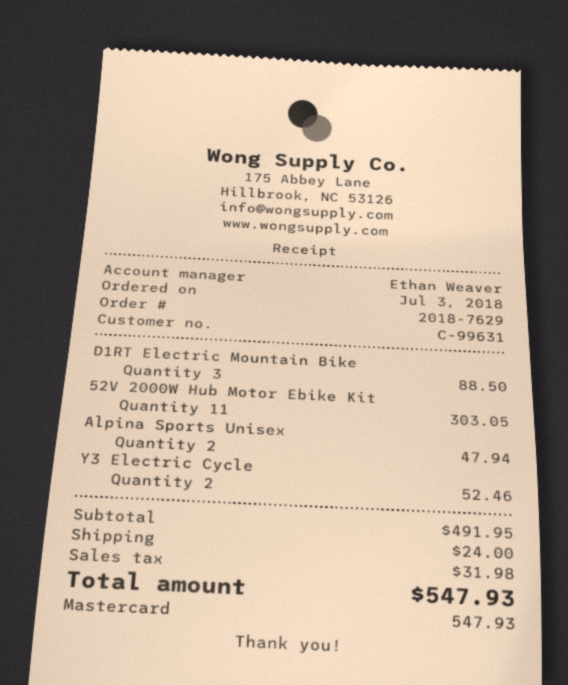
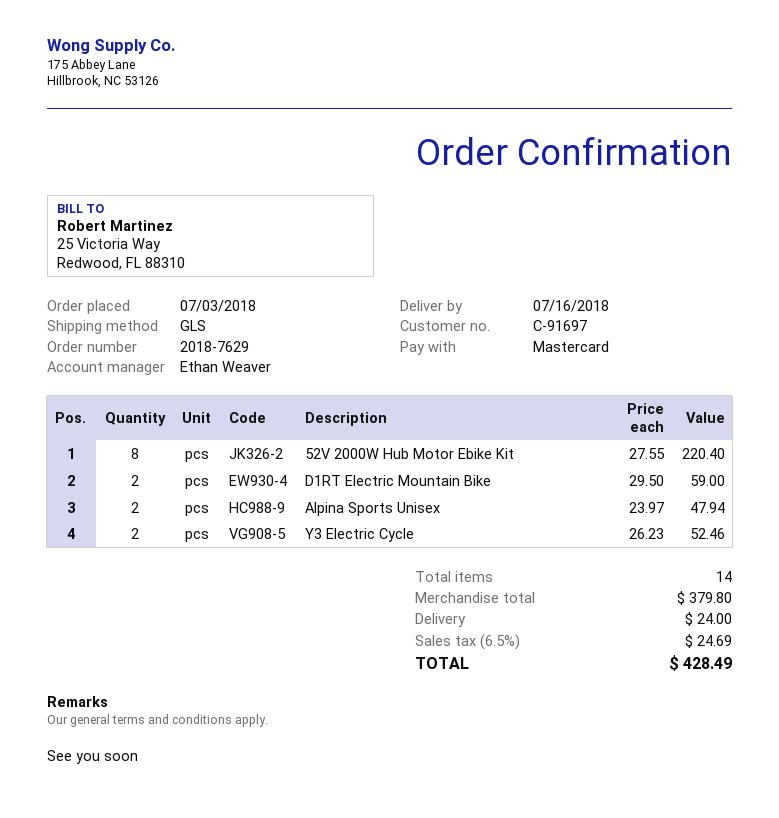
customer number: C-99631 -> C-91697
D1RT Electric Mountain Bike: 3 for 88.50 -> 2 for 59.00
52V 2000W Hub Motor Ebike Kit: 11 for 303.05 -> 8 for 220.40
subtotal: 491.95 -> 379.80
tax: 31.98 -> 24.69
total: 547.93 -> 428.49

